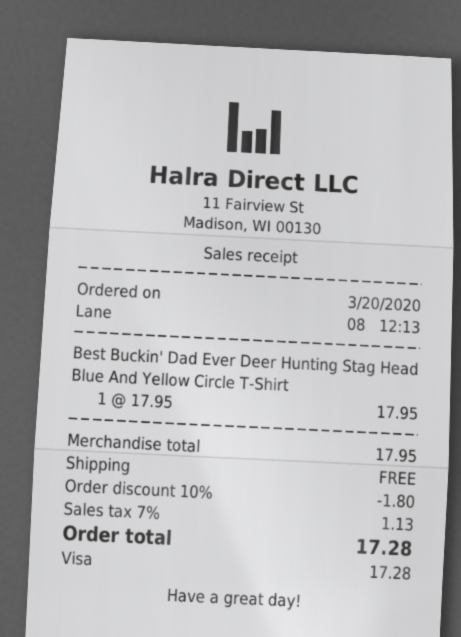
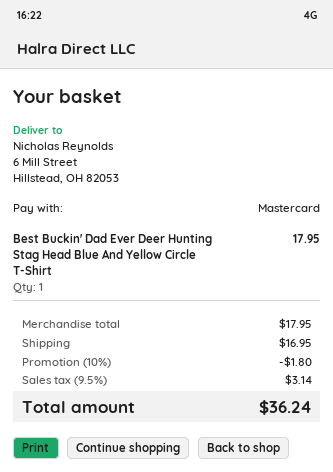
payment method: Visa -> Mastercard
shipping: 0.00 -> 16.95
tax: 7% = 1.13 -> 9.5% = 3.14
total: 17.28 -> 36.24

